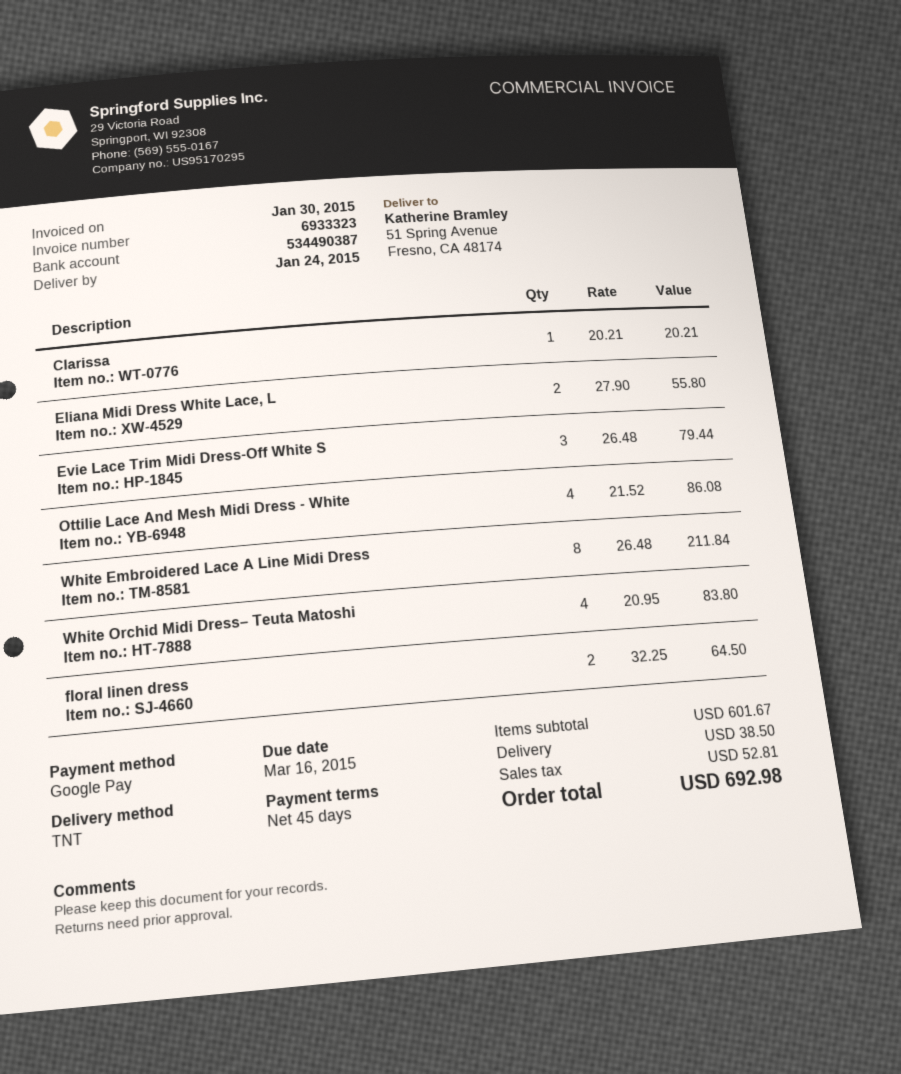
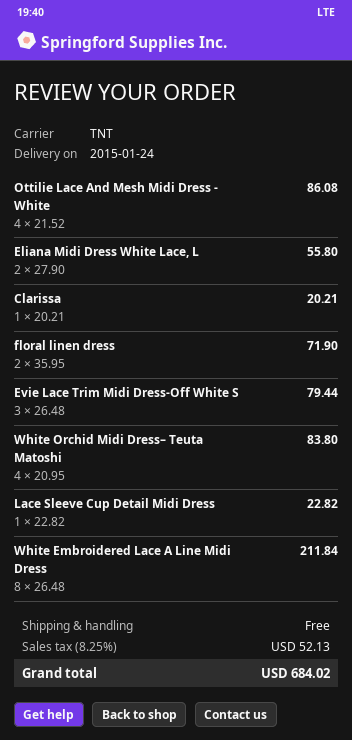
floral linen dress: 2 x 32.25 = 64.50 -> 2 x 35.95 = 71.90
Lace Sleeve Cup Detail Midi Dress: none -> 1 x 22.82 = 22.82
shipping: 38.50 -> 0.00
tax: 52.81 -> 52.13
total: 692.98 -> 684.02

